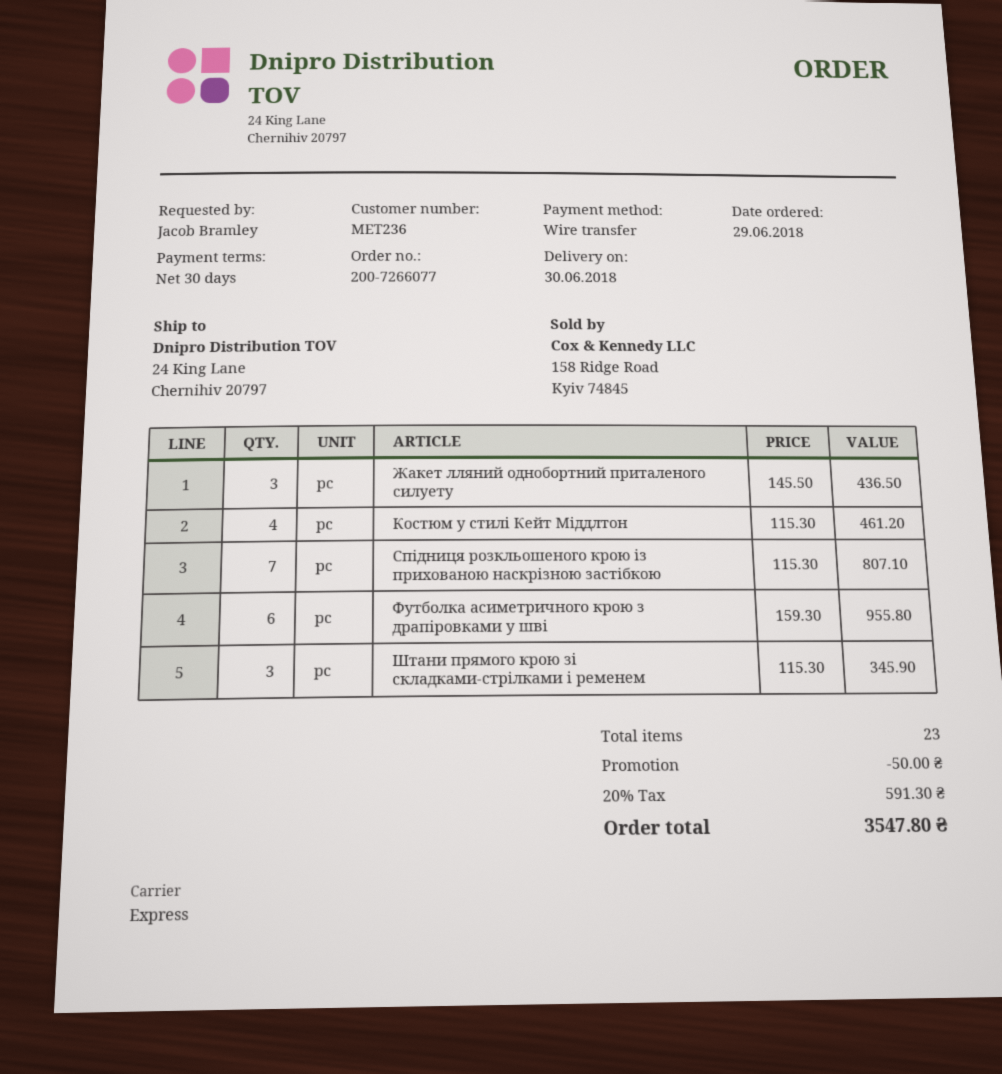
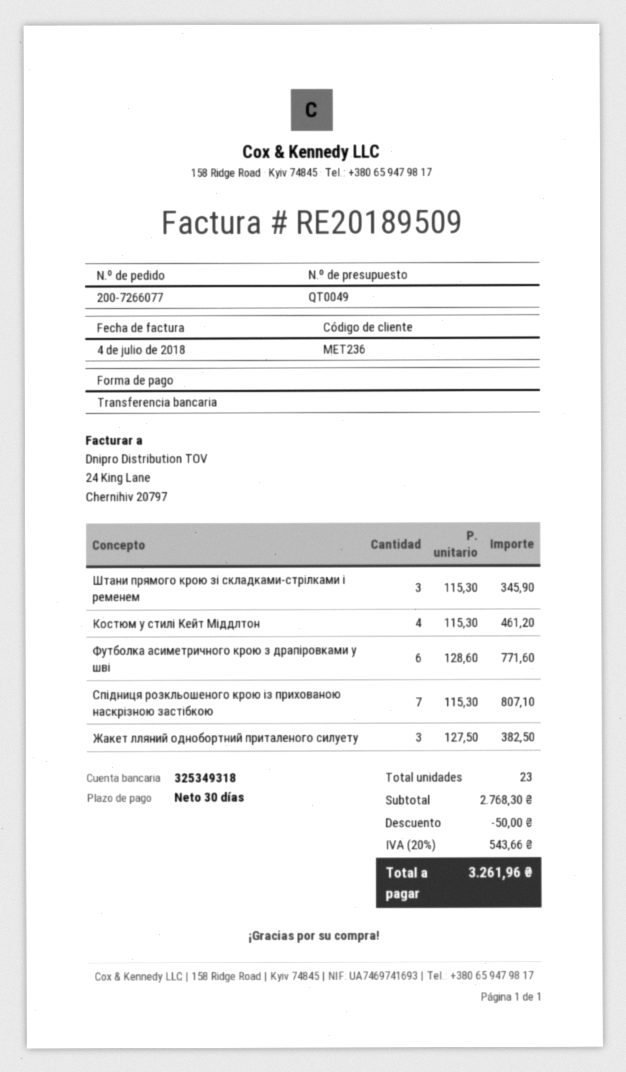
Жакет лляний однобортний приталеного силуету: 3 x 145.50 = 436.50 -> 3 x 127.50 = 382.50
Футболка асиметричного крою з драпіровками у шві: 6 x 159.30 = 955.80 -> 6 x 128.60 = 771.60
tax: 20% = 591.30 -> 20% = 543.66
total: 3547.80 -> 3261.96

